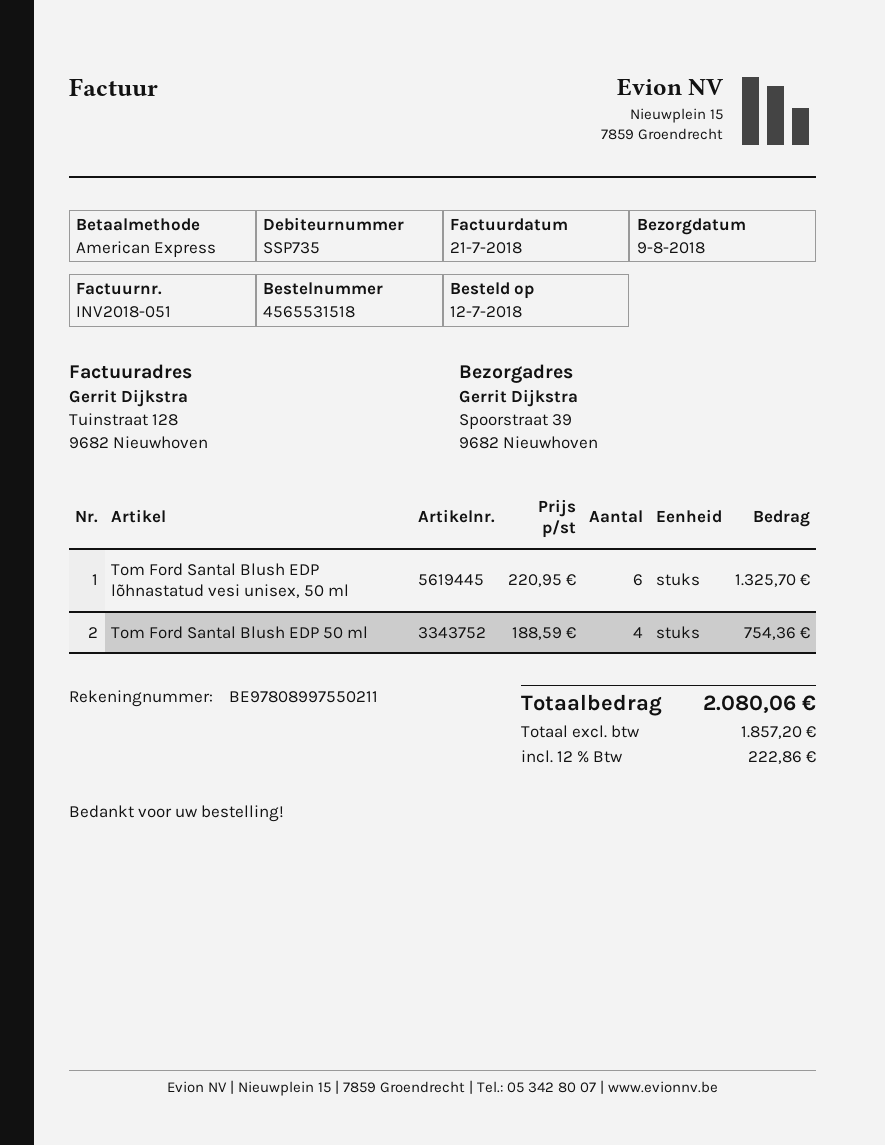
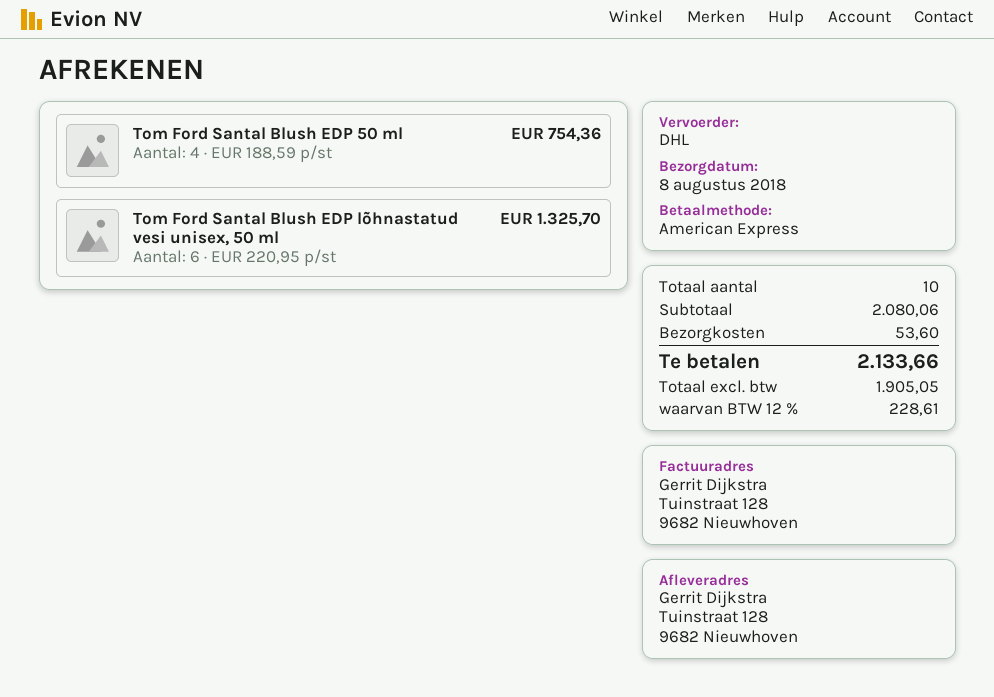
delivery date: 2018-08-09 -> 2018-08-08
ship to: Spoorstraat 39, 9682 Nieuwhoven -> Tuinstraat 128, 9682 Nieuwhoven
shipping: none -> 53.60
net: 1857.20 -> 1905.05
tax: 12% = 222.86 -> 12% = 228.61
total: 2080.06 -> 2133.66

